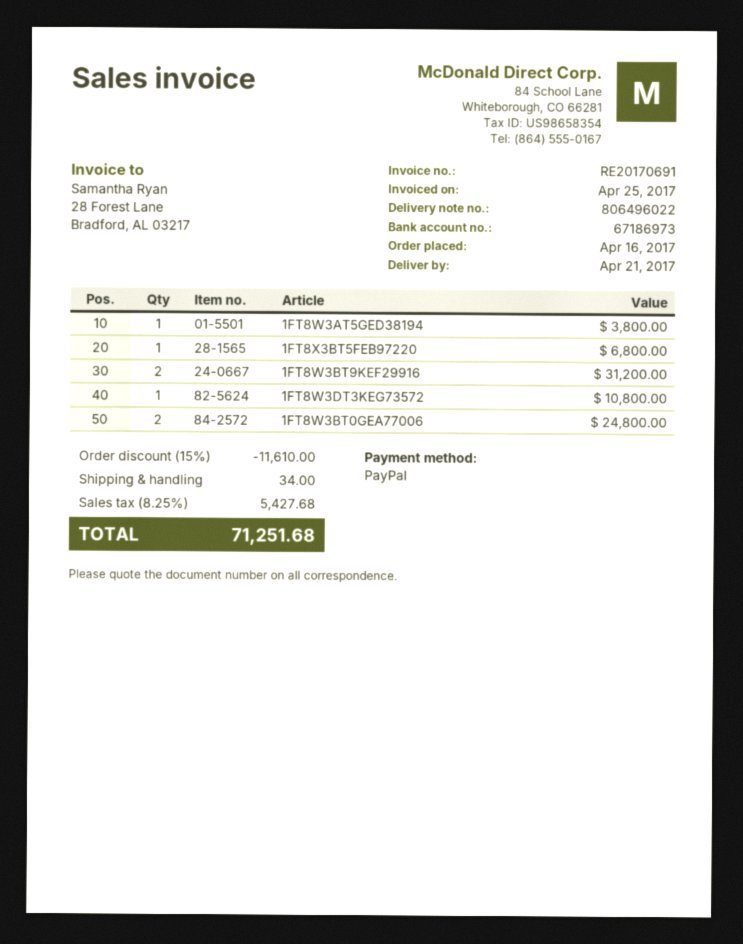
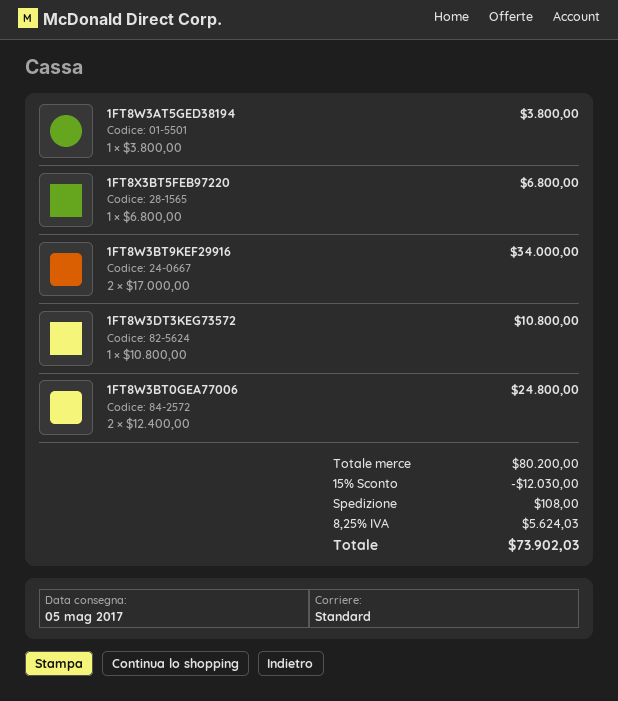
delivery date: 2017-04-21 -> 2017-05-05
1FT8W3BT9KEF29916: 2 for 31200.00 -> 2 for 34000.00
discount: 15% = 11610.00 -> 15% = 12030.00
shipping: 34.00 -> 108.00
tax: 8.25% = 5427.68 -> 8.25% = 5624.03
total: 71251.68 -> 73902.03

